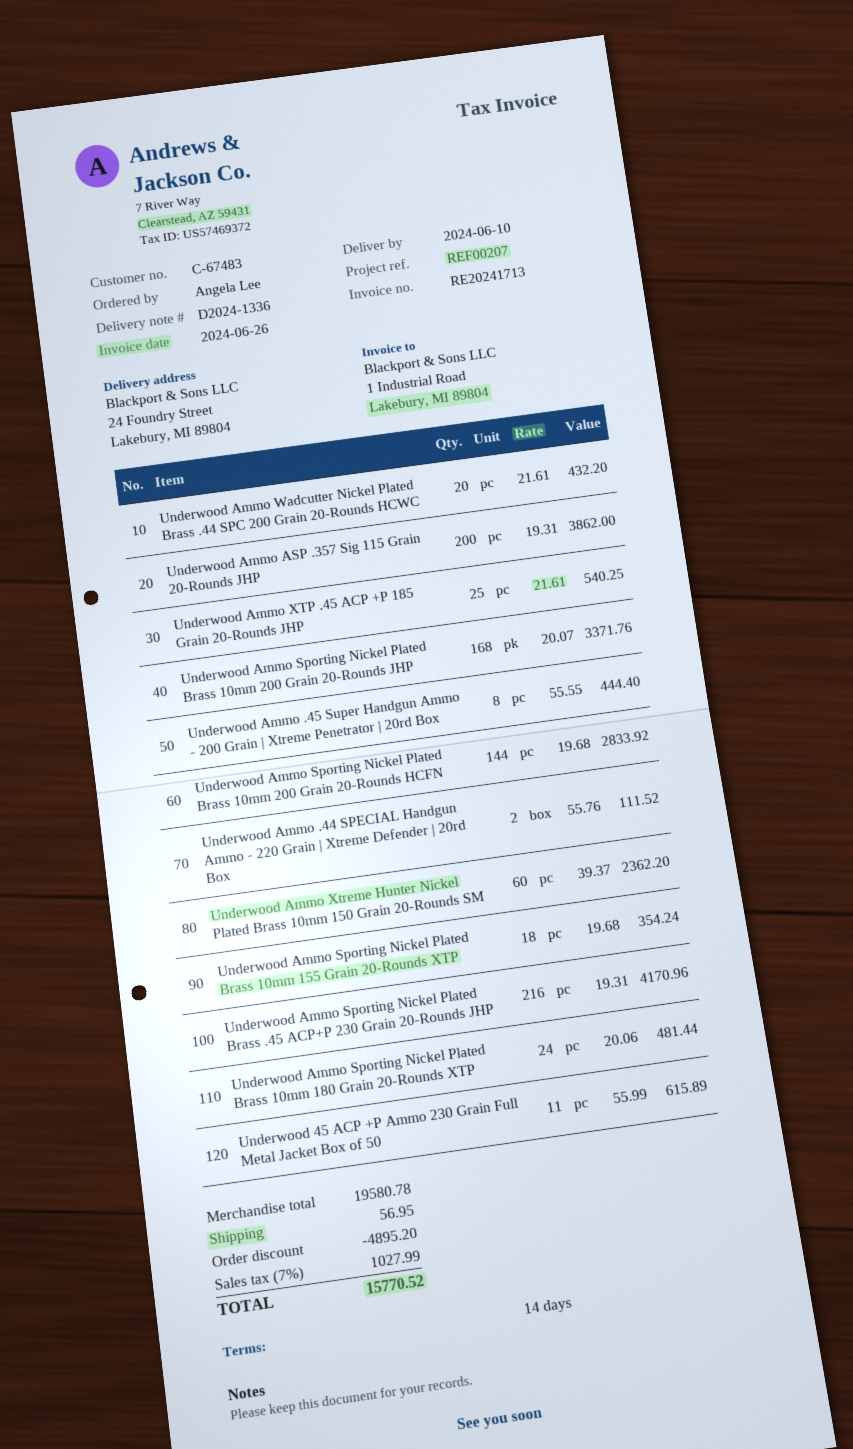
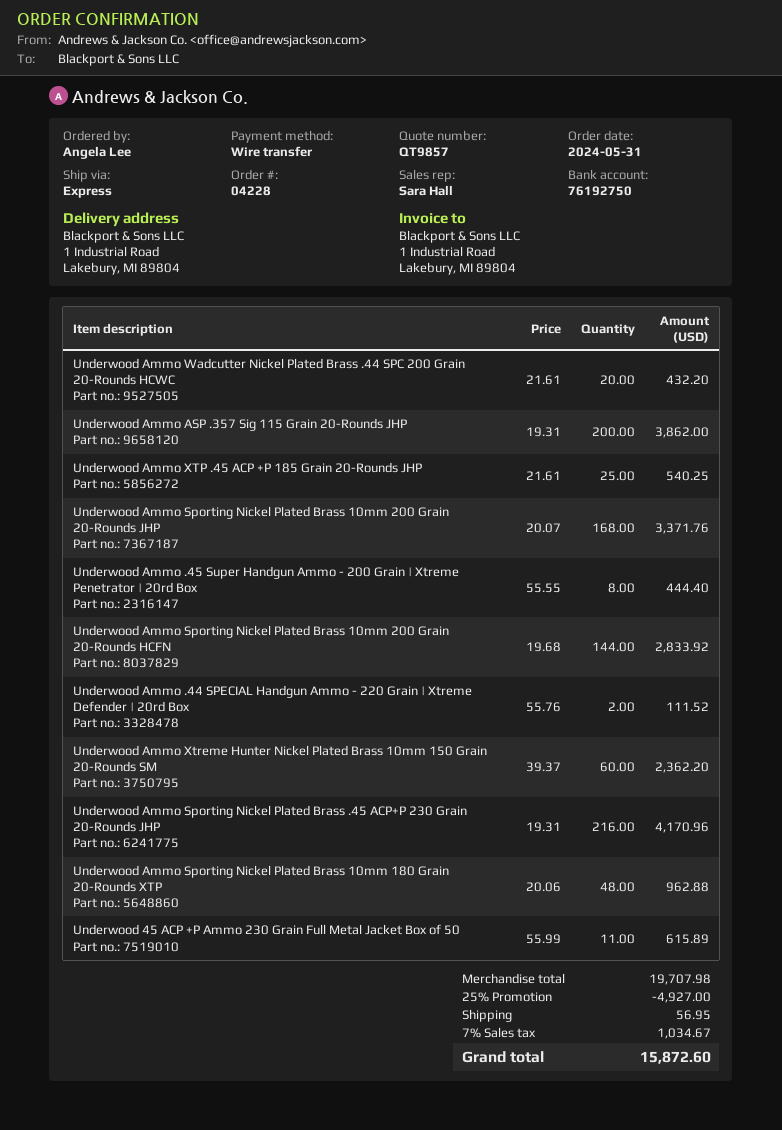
ship to: 24 Foundry Street, Lakebury, MI 89804 -> 1 Industrial Road, Lakebury, MI 89804
Underwood Ammo Sporting Nickel Plated Brass 10mm 155 Grain 20-Rounds XTP: 18 x 19.68 = 354.24 -> none
Underwood Ammo Sporting Nickel Plated Brass 10mm 180 Grain 20-Rounds XTP: 24 x 20.06 = 481.44 -> 48 x 20.06 = 962.88
subtotal: 19580.78 -> 19707.98
discount: 4895.20 -> 4927.00
tax: 7% = 1027.99 -> 7% = 1034.67
total: 15770.52 -> 15872.60

